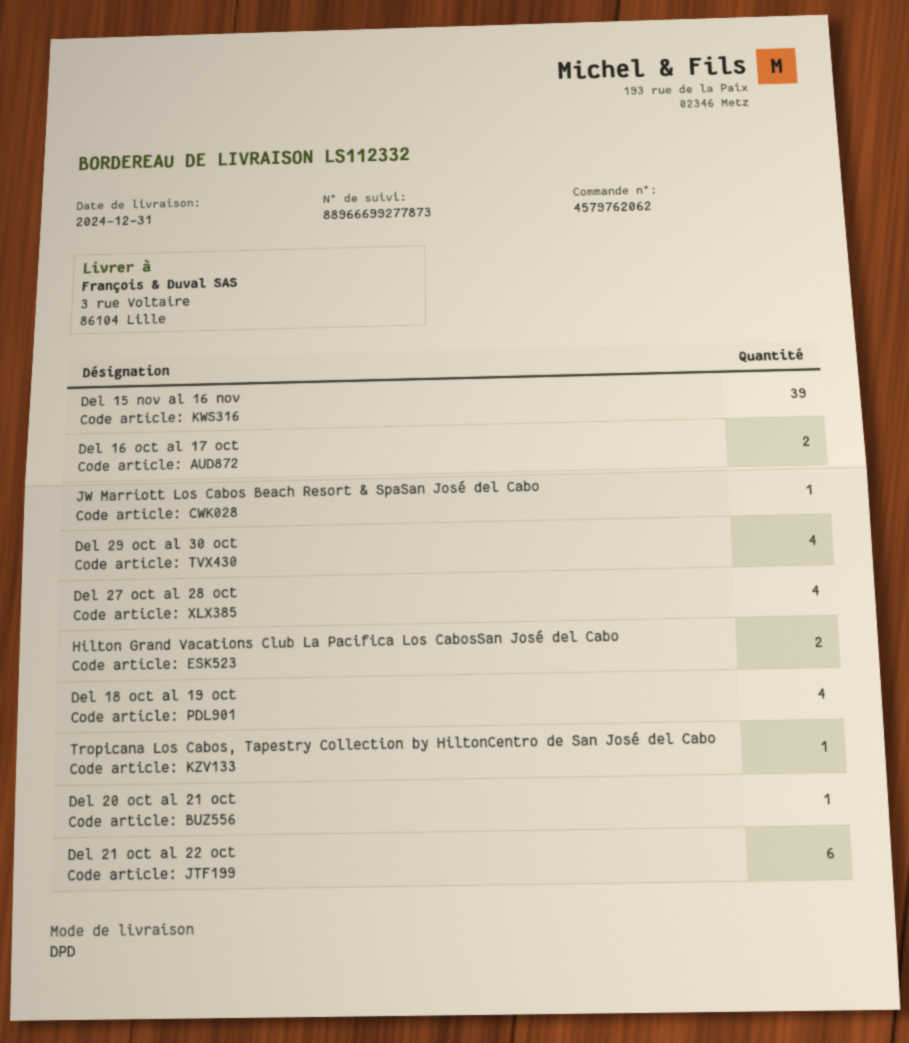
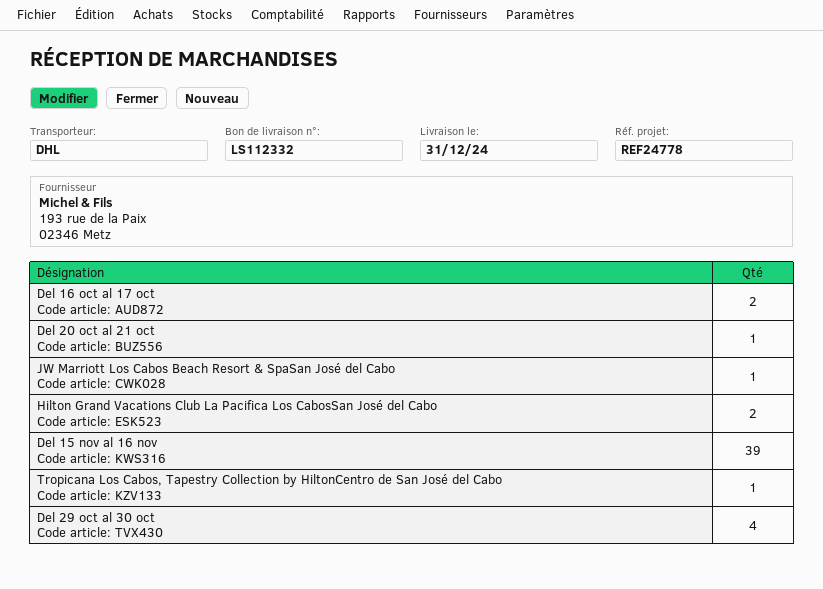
shipping method: DPD -> DHL
Del 27 oct al 28 oct: 4 -> none
Del 18 oct al 19 oct: 4 -> none
Del 21 oct al 22 oct: 6 -> none

